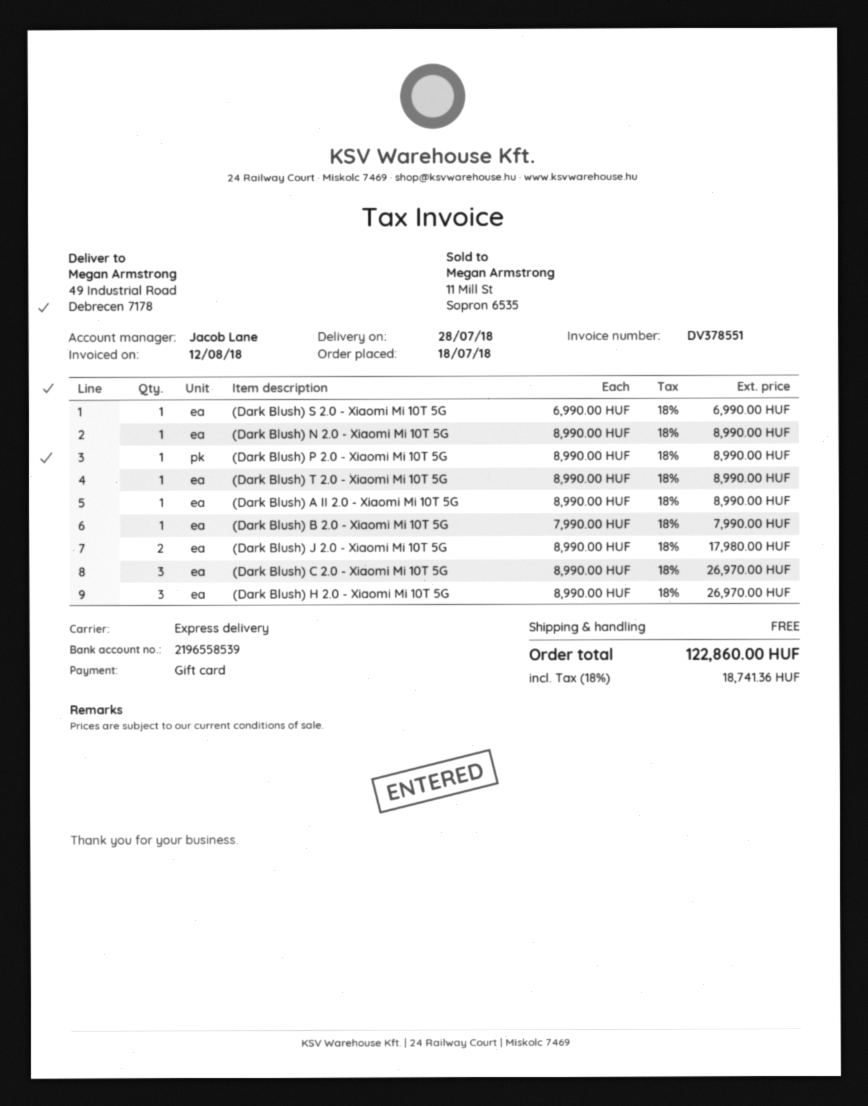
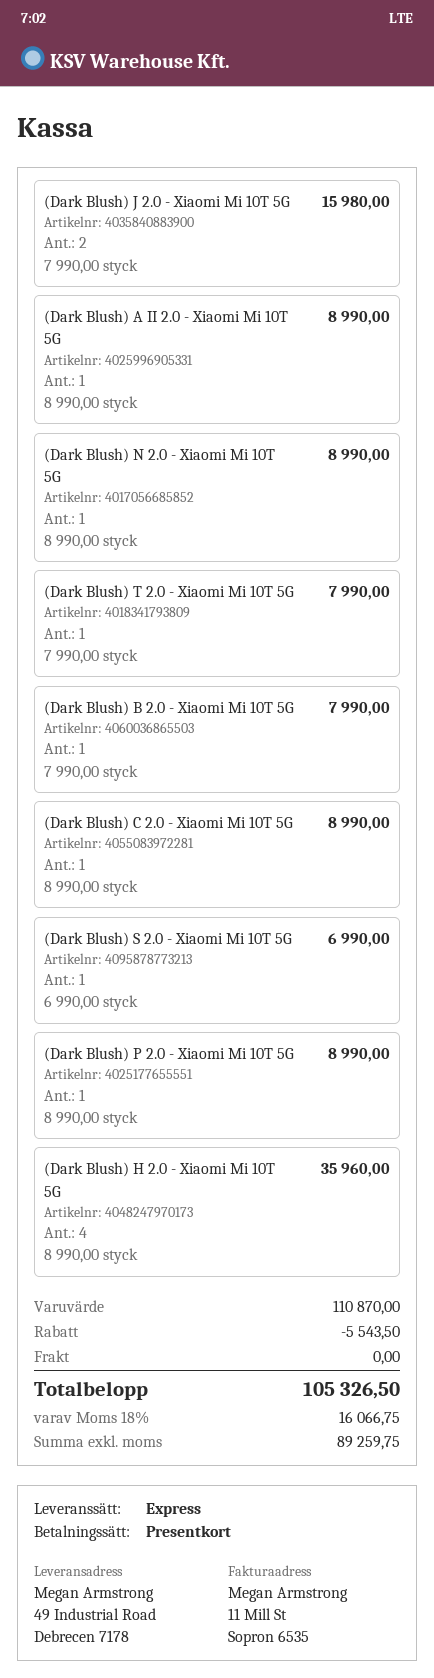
(Dark Blush) T 2.0 - Xiaomi Mi 10T 5G: 1 x 8990.00 = 8990.00 -> 1 x 7990.00 = 7990.00
(Dark Blush) J 2.0 - Xiaomi Mi 10T 5G: 2 x 8990.00 = 17980.00 -> 2 x 7990.00 = 15980.00
(Dark Blush) C 2.0 - Xiaomi Mi 10T 5G: 3 x 8990.00 = 26970.00 -> 1 x 8990.00 = 8990.00
(Dark Blush) H 2.0 - Xiaomi Mi 10T 5G: 3 x 8990.00 = 26970.00 -> 4 x 8990.00 = 35960.00
discount: none -> 5543.50
tax: 18% = 18741.36 -> 18% = 16066.75
total: 122860.00 -> 105326.50

